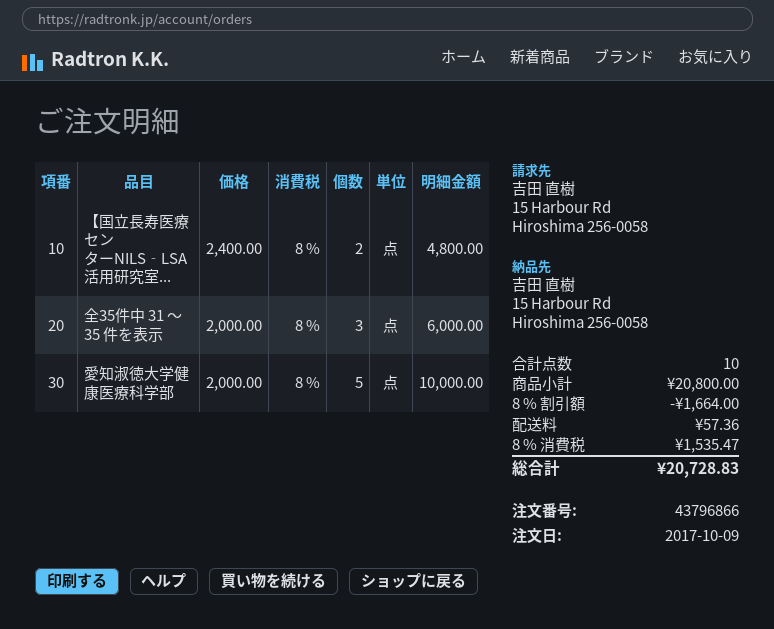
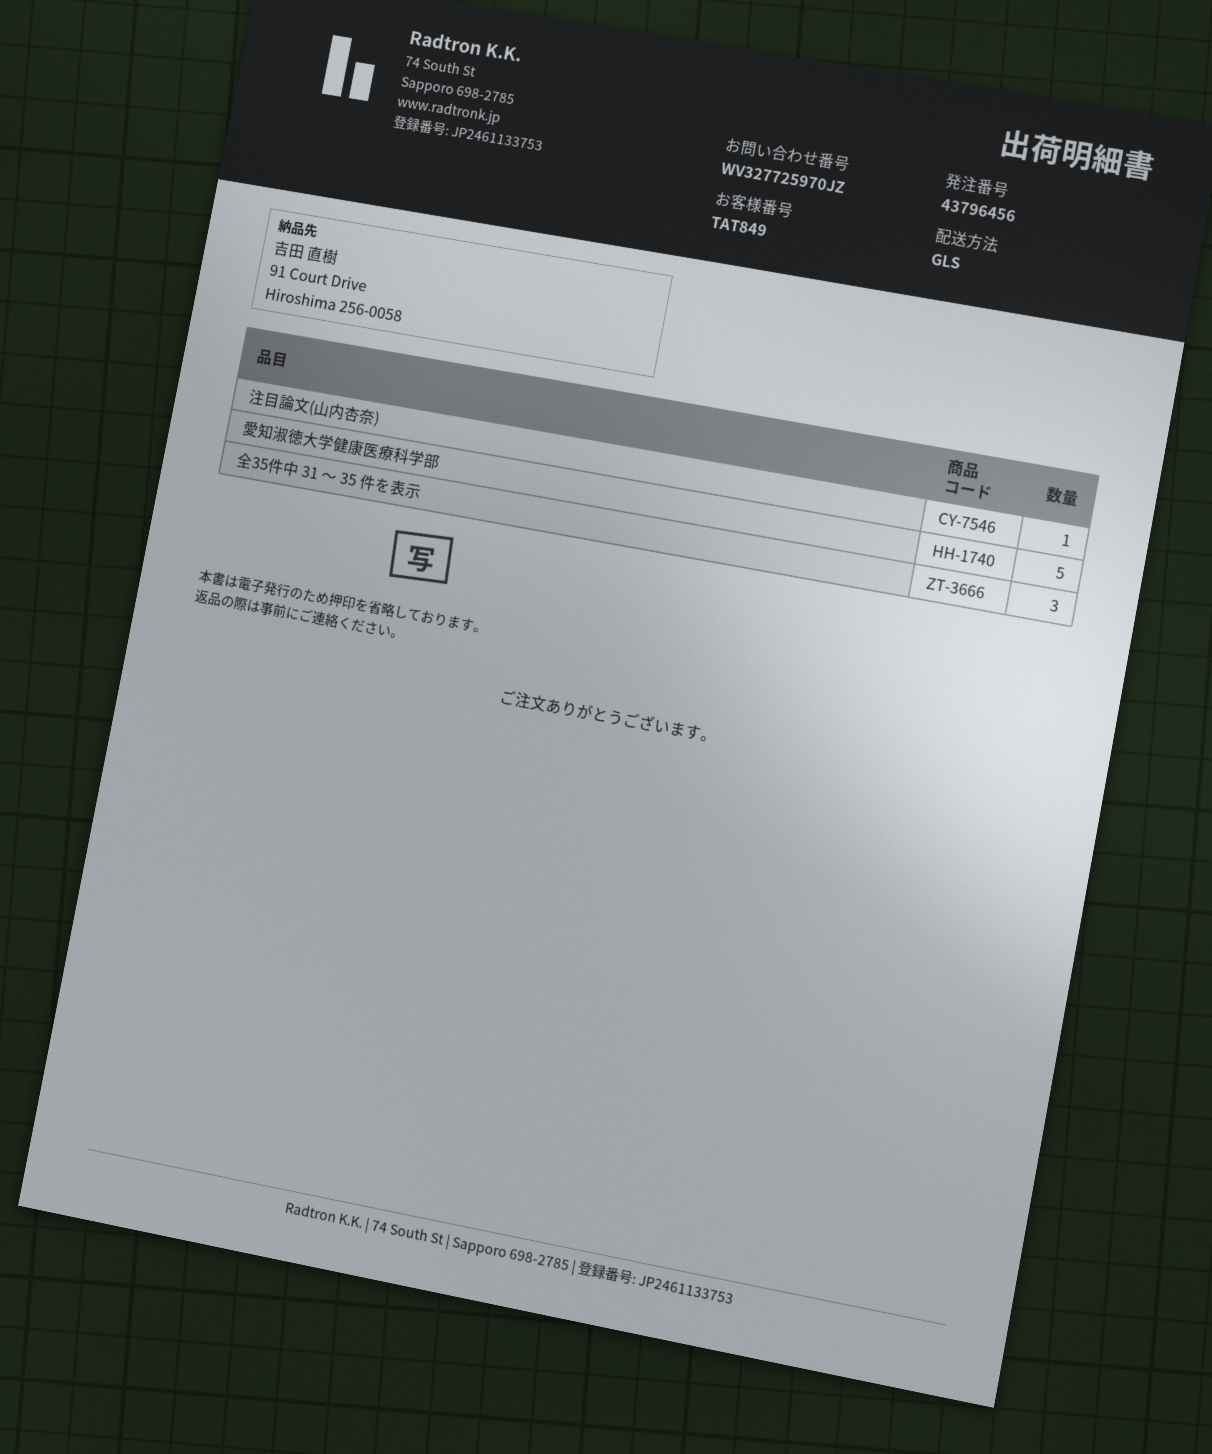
order number: 43796866 -> 43796456
ship to: 15 Harbour Rd, Hiroshima 256-0058 -> 91 Court Drive, Hiroshima 256-0058
【国立長寿医療センターNILS‐LSA活用研究室...: 2 -> none
注目論文(山内杏奈): none -> 1

